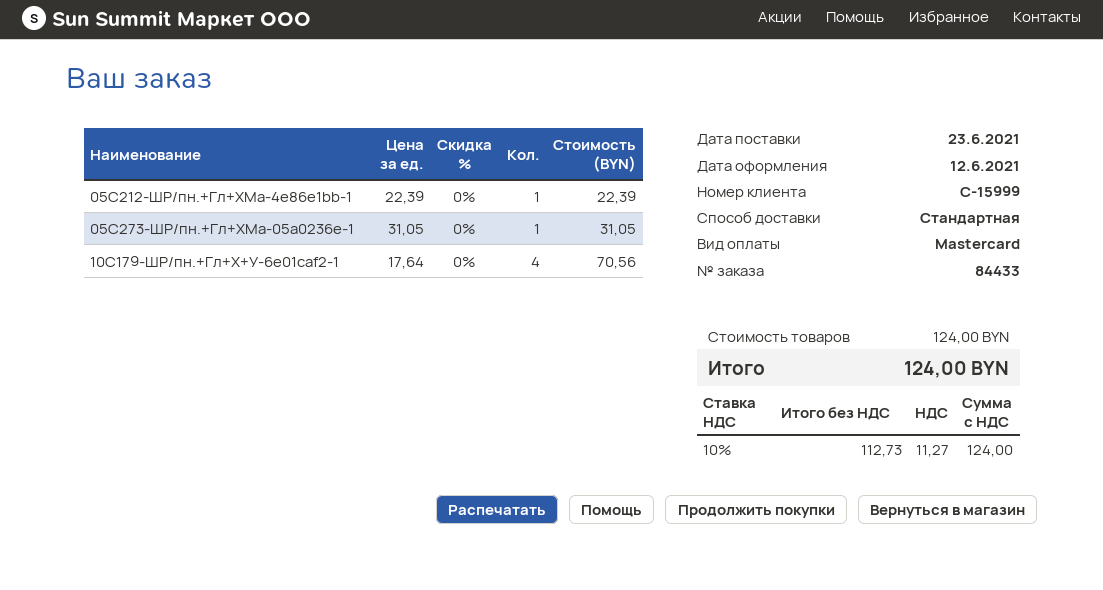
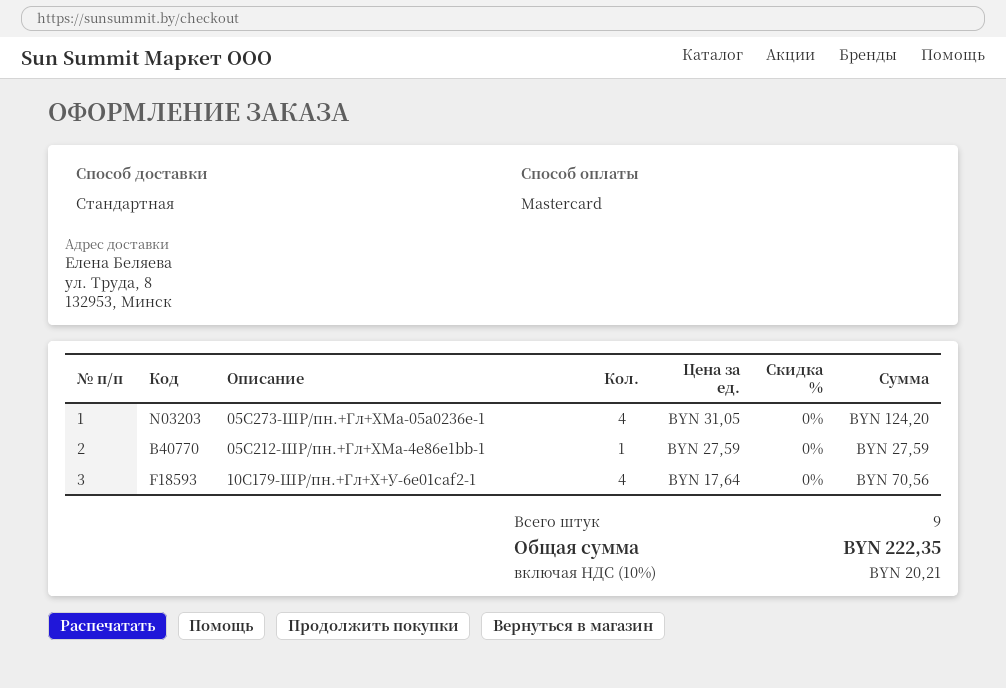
05С212-ШР/пн.+Гл+ХМа-4e86e1bb-1: 1 x 22.39 = 22.39 -> 1 x 27.59 = 27.59
05С273-ШР/пн.+Гл+ХМа-05a0236e-1: 1 x 31.05 = 31.05 -> 4 x 31.05 = 124.20
tax: 10% = 11.27 -> 10% = 20.21
total: 124.00 -> 222.35

